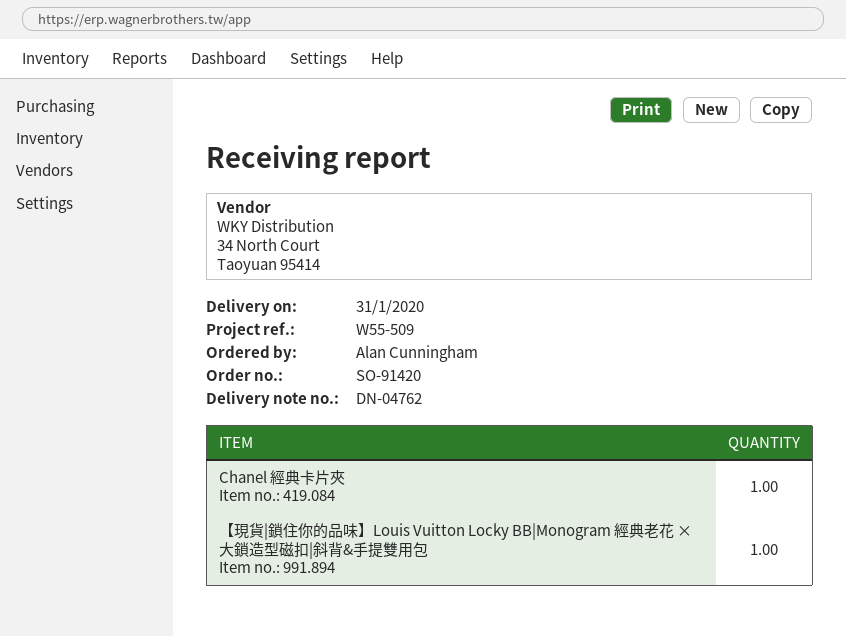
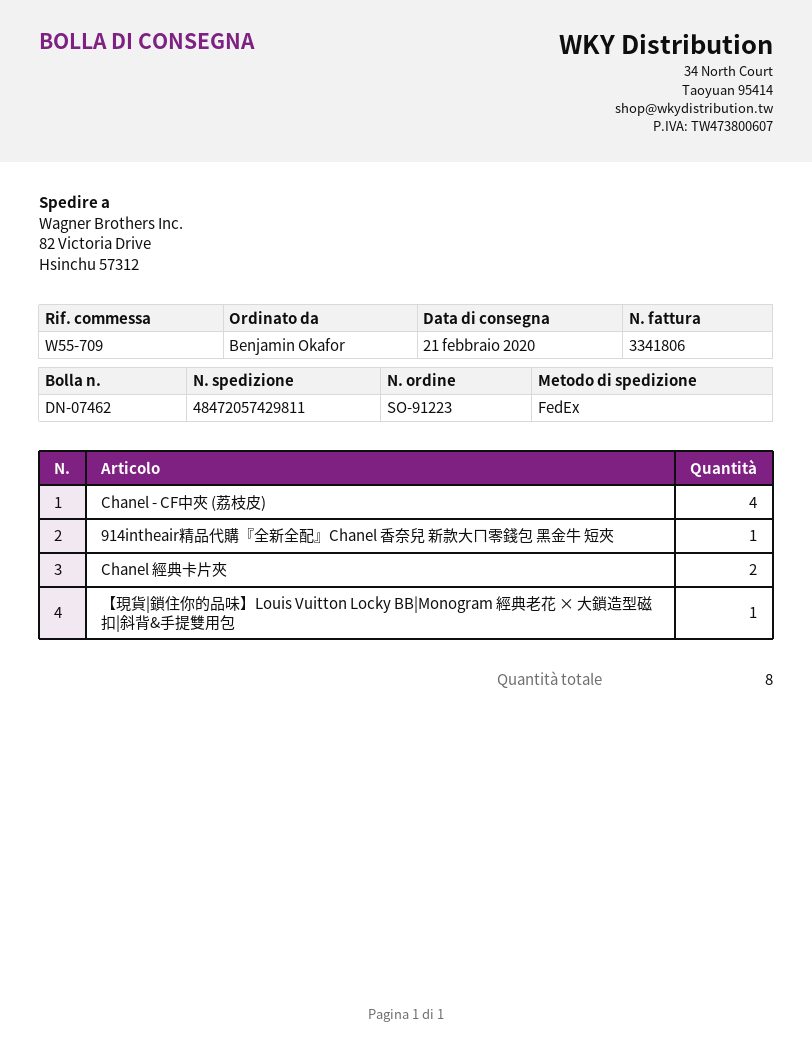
order number: SO-91420 -> SO-91223
delivery note number: DN-04762 -> DN-07462
delivery date: 2020-01-31 -> 2020-02-21
reference: W55-509 -> W55-709
ordered by: Alan Cunningham -> Benjamin Okafor
Chanel 經典卡片夾: 1 -> 2
Chanel - CF中夾 (荔枝皮): none -> 4
914intheair精品代購『全新全配』Chanel 香奈兒 新款大ㄇ零錢包 黑金牛 短夾: none -> 1

